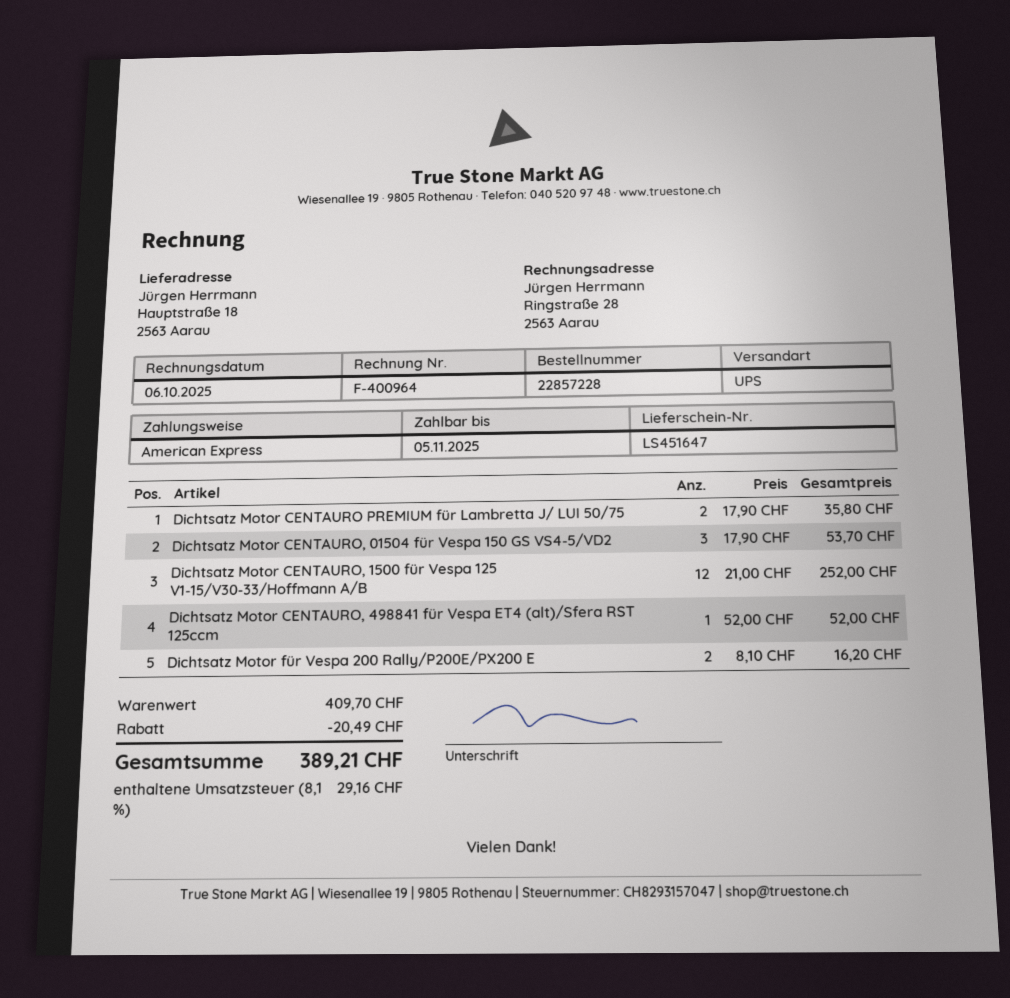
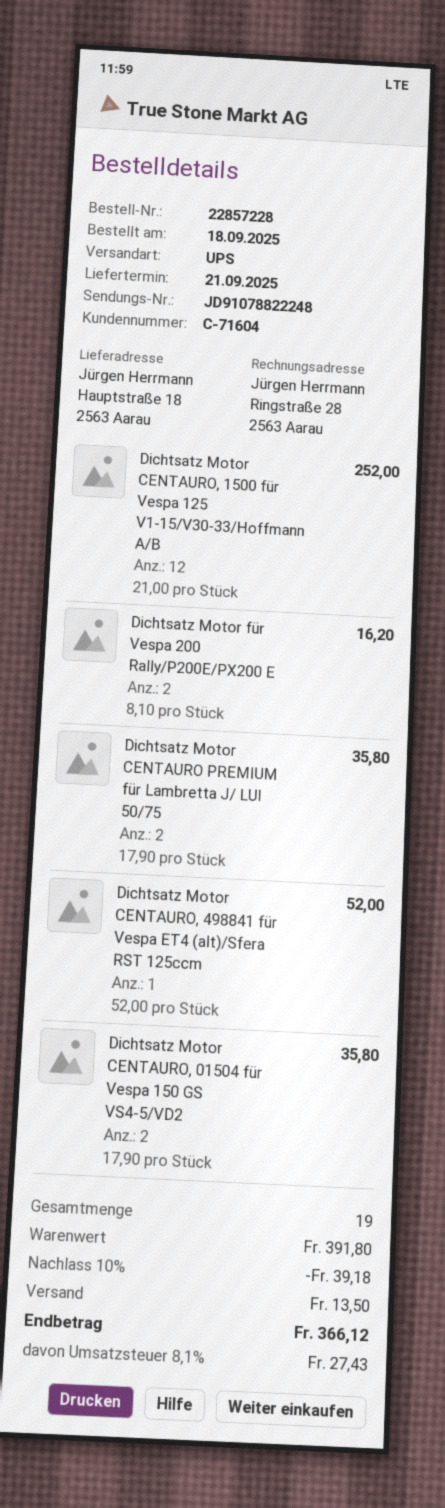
Dichtsatz Motor CENTAURO, 01504 für Vespa 150 GS VS4-5/VD2: 3 x 17.90 = 53.70 -> 2 x 17.90 = 35.80
subtotal: 409.70 -> 391.80
discount: 20.49 -> 39.18
shipping: none -> 13.50
tax: 8.1% = 29.16 -> 8.1% = 27.43
total: 389.21 -> 366.12

